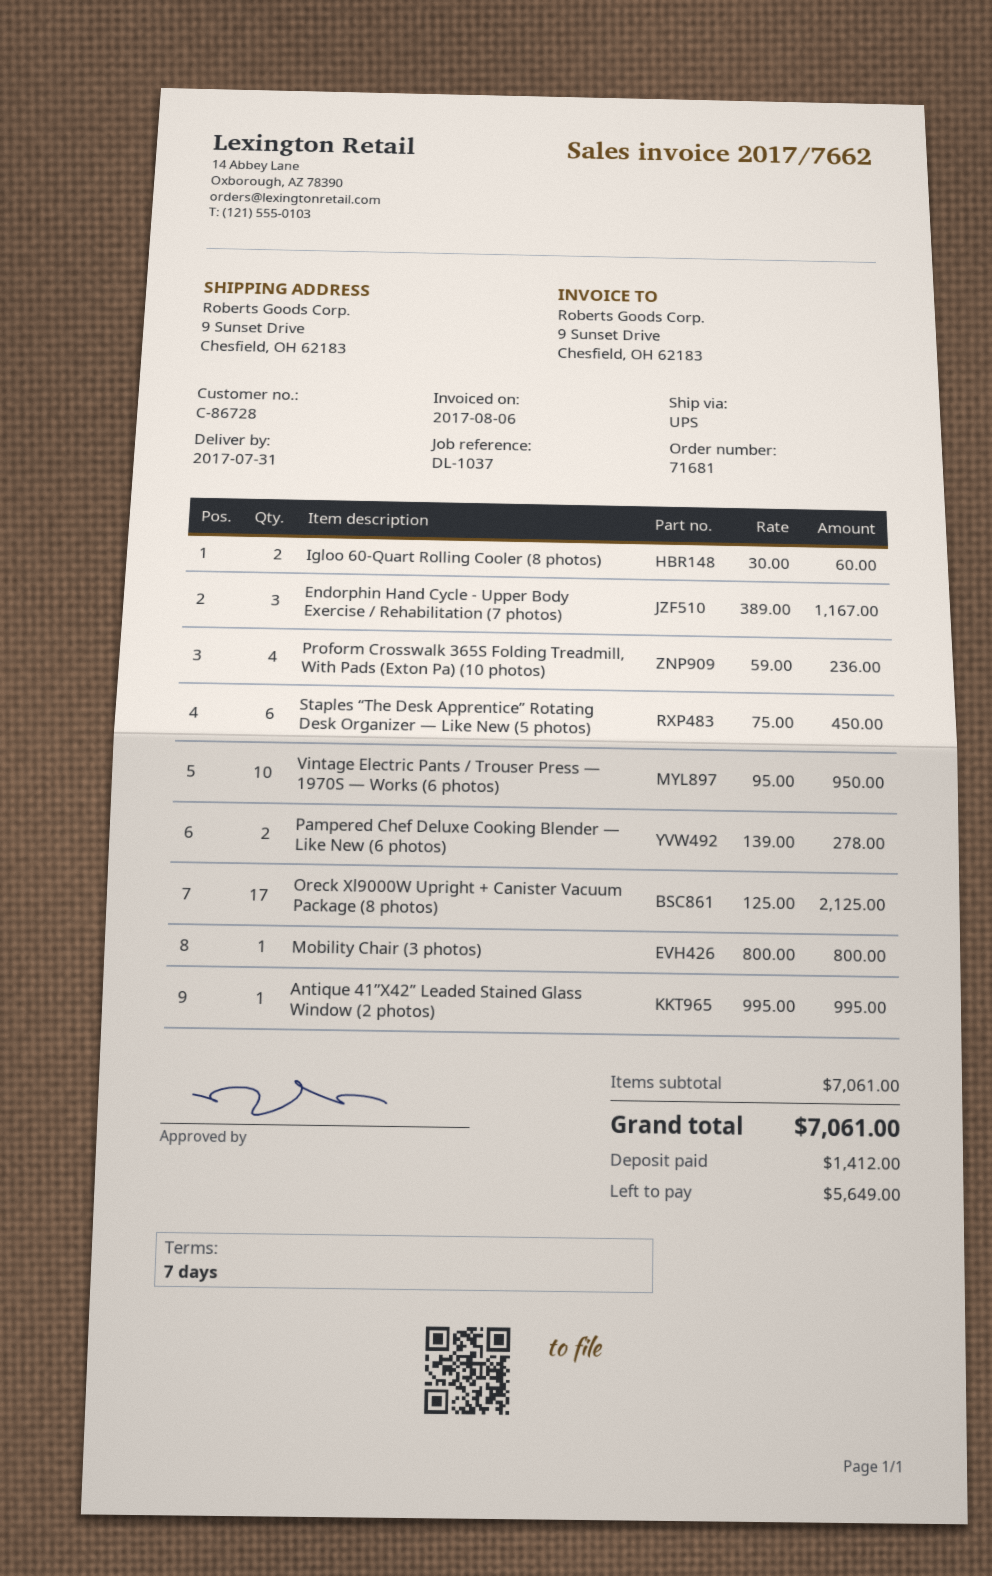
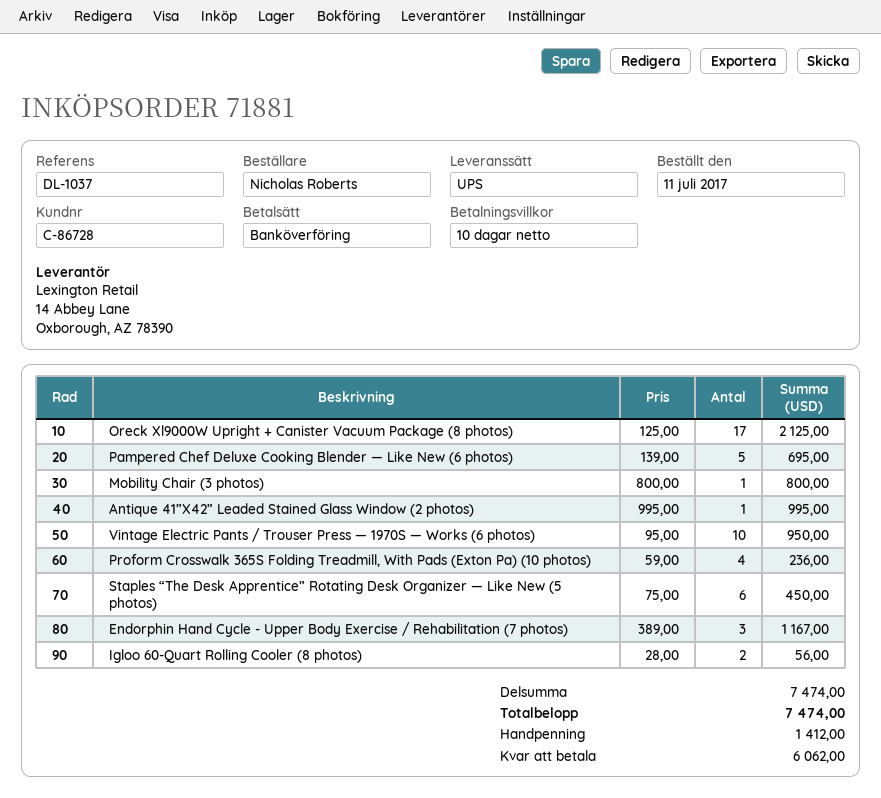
order number: 71681 -> 71881
payment terms: 7 days -> 10 days
Igloo 60-Quart Rolling Cooler (8 photos): 2 x 30.00 = 60.00 -> 2 x 28.00 = 56.00
Pampered Chef Deluxe Cooking Blender — Like New (6 photos): 2 x 139.00 = 278.00 -> 5 x 139.00 = 695.00
subtotal: 7061.00 -> 7474.00
total: 7061.00 -> 7474.00
balance: 5649.00 -> 6062.00

